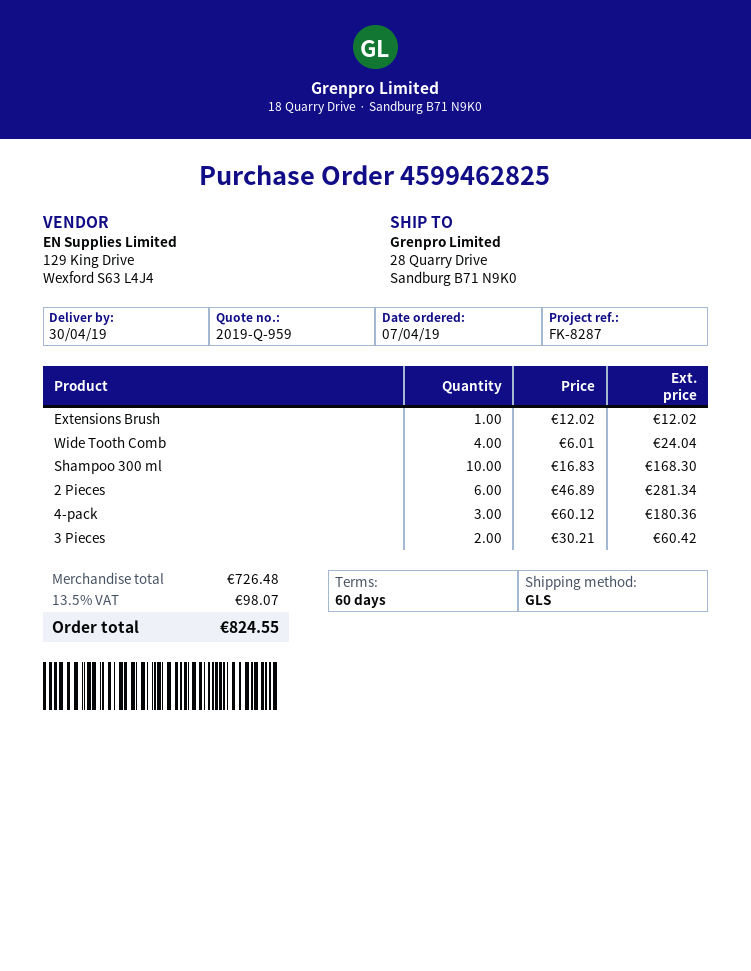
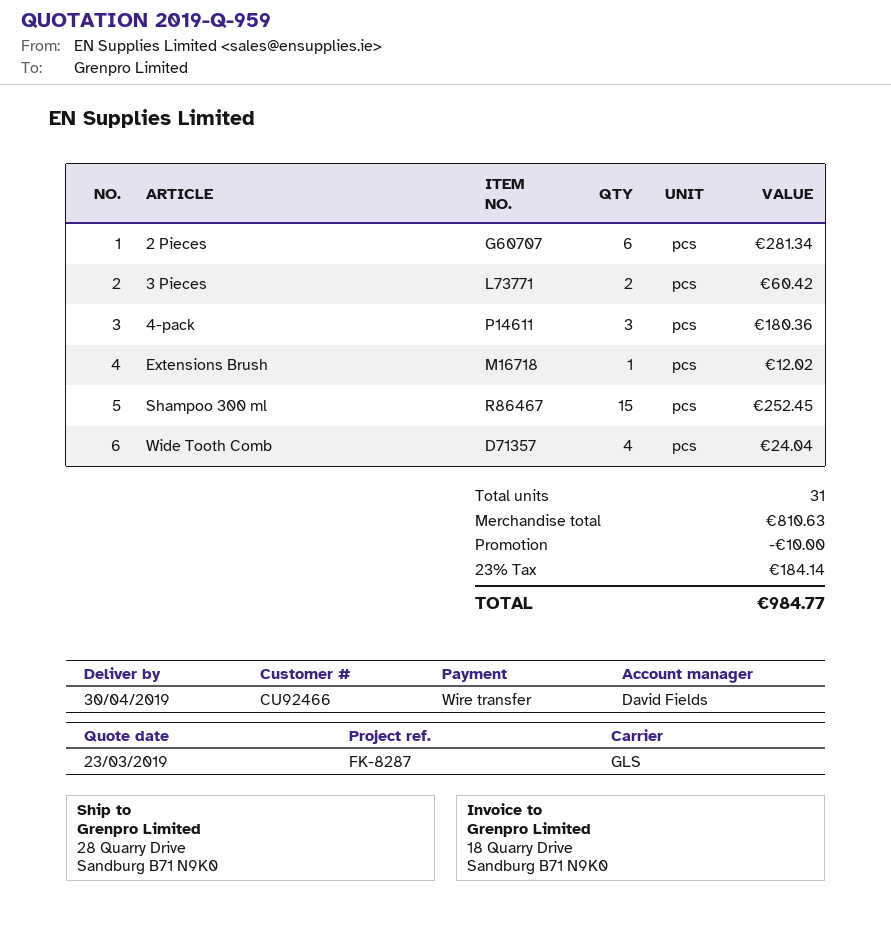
Shampoo 300 ml: 10 for 168.30 -> 15 for 252.45
subtotal: 726.48 -> 810.63
discount: none -> 10.00
tax: 13.5% = 98.07 -> 23% = 184.14
total: 824.55 -> 984.77

